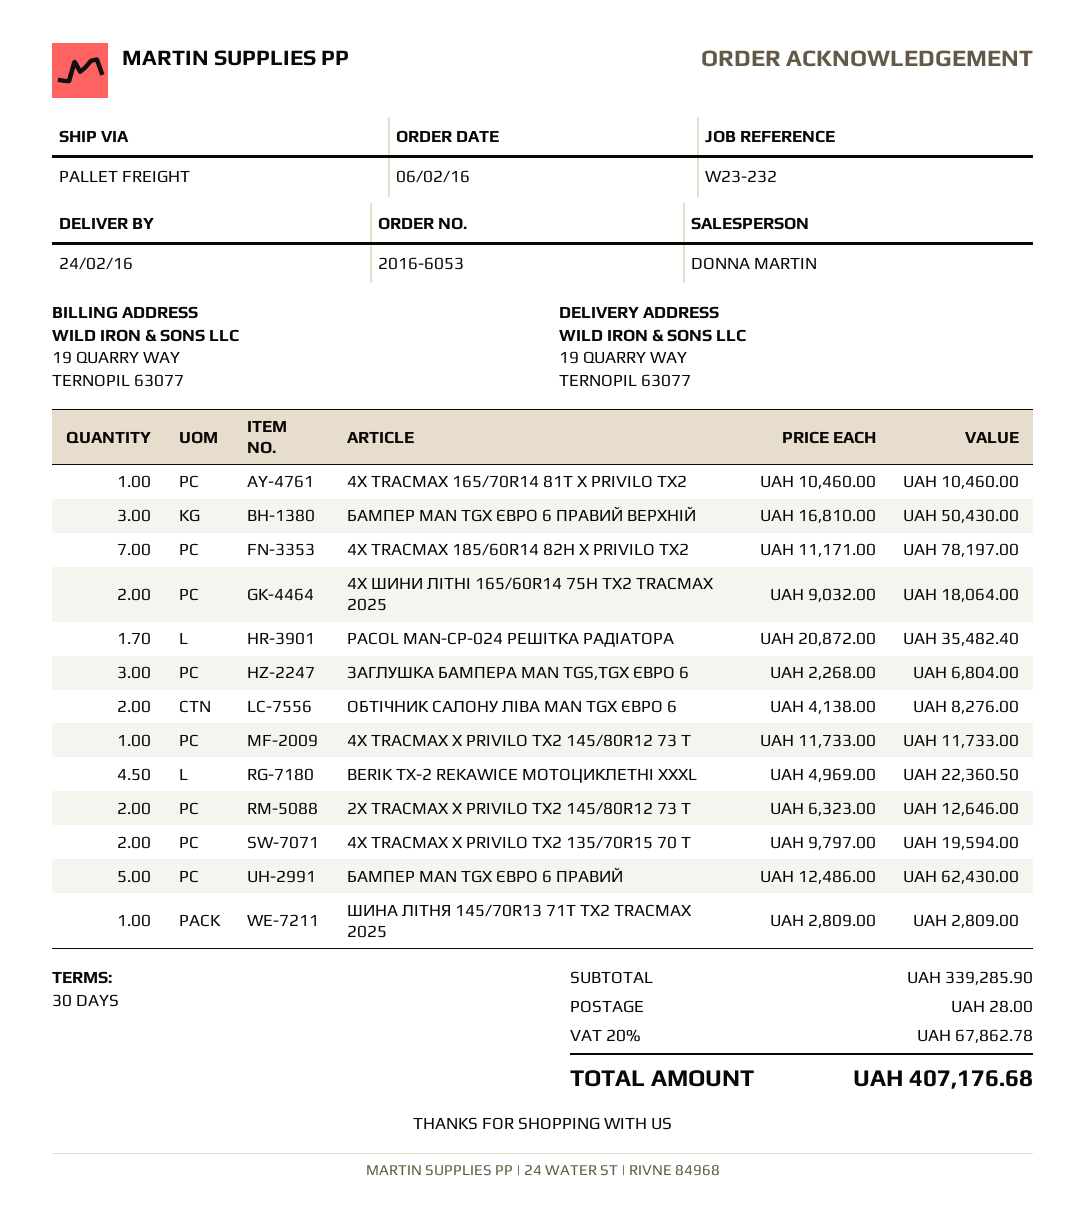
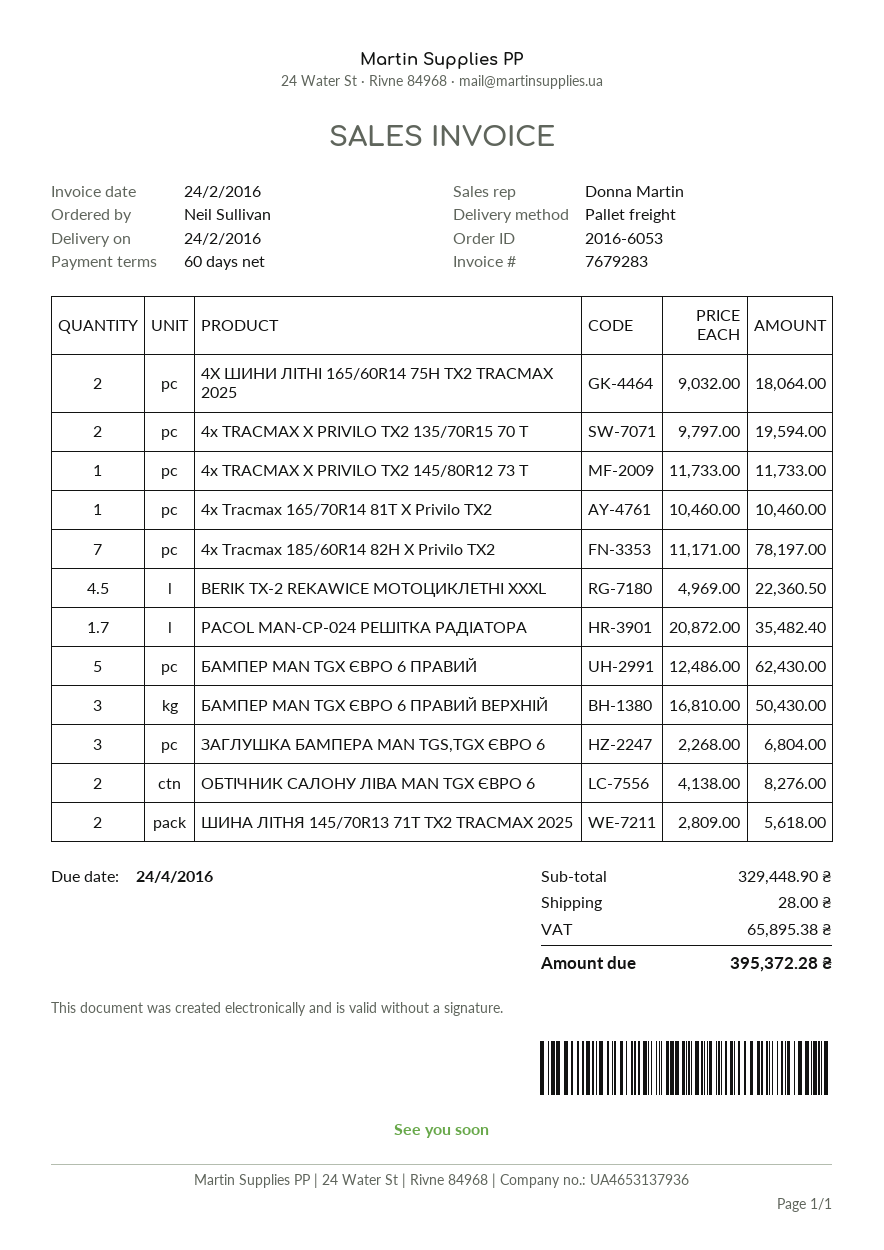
payment terms: 30 days -> 60 days
2X TRACMAX X PRIVILO TX2 145/80R12 73 T: 2 x 6323.00 = 12646.00 -> none
ШИНА ЛІТНЯ 145/70R13 71T TX2 TRACMAX 2025: 1 x 2809.00 = 2809.00 -> 2 x 2809.00 = 5618.00
subtotal: 339285.90 -> 329448.90
tax: 67862.78 -> 65895.38
total: 407176.68 -> 395372.28

